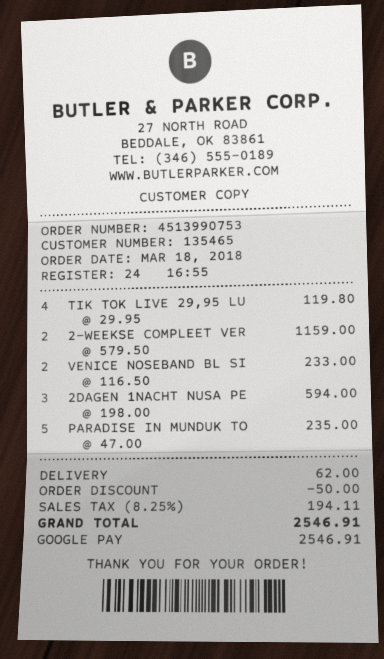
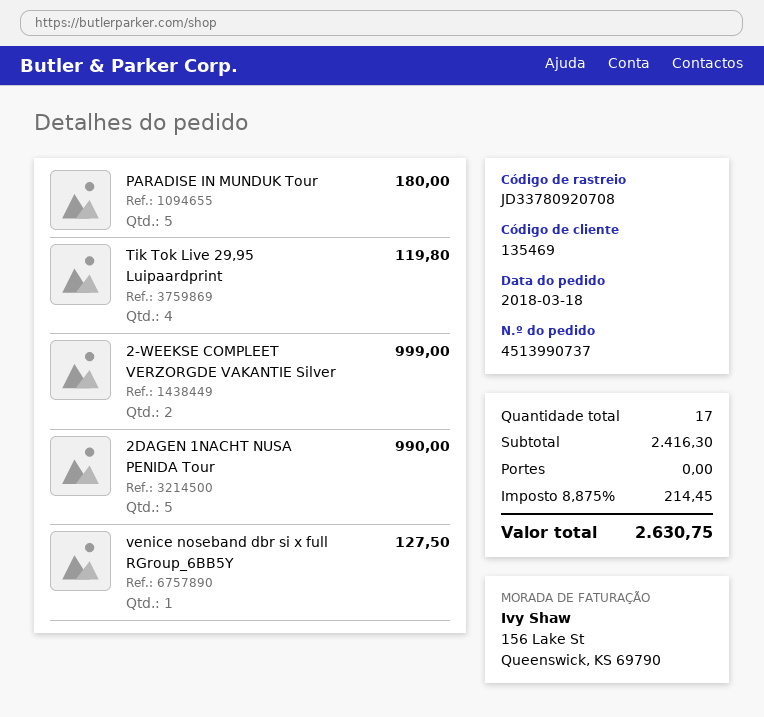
order number: 4513990753 -> 4513990737
customer number: 135465 -> 135469
2-WEEKSE COMPLEET VER: 2 for 1159.00 -> 2 for 999.00
VENICE NOSEBAND BL SI: 2 for 233.00 -> none
2DAGEN 1NACHT NUSA PE: 3 for 594.00 -> 5 for 990.00
PARADISE IN MUNDUK TO: 5 for 235.00 -> 5 for 180.00
venice noseband dbr si x full RGroup_6BB5Y: none -> 1 for 127.50
discount: 50.00 -> none
shipping: 62.00 -> 0.00
tax: 8.25% = 194.11 -> 8.875% = 214.45
total: 2546.91 -> 2630.75

